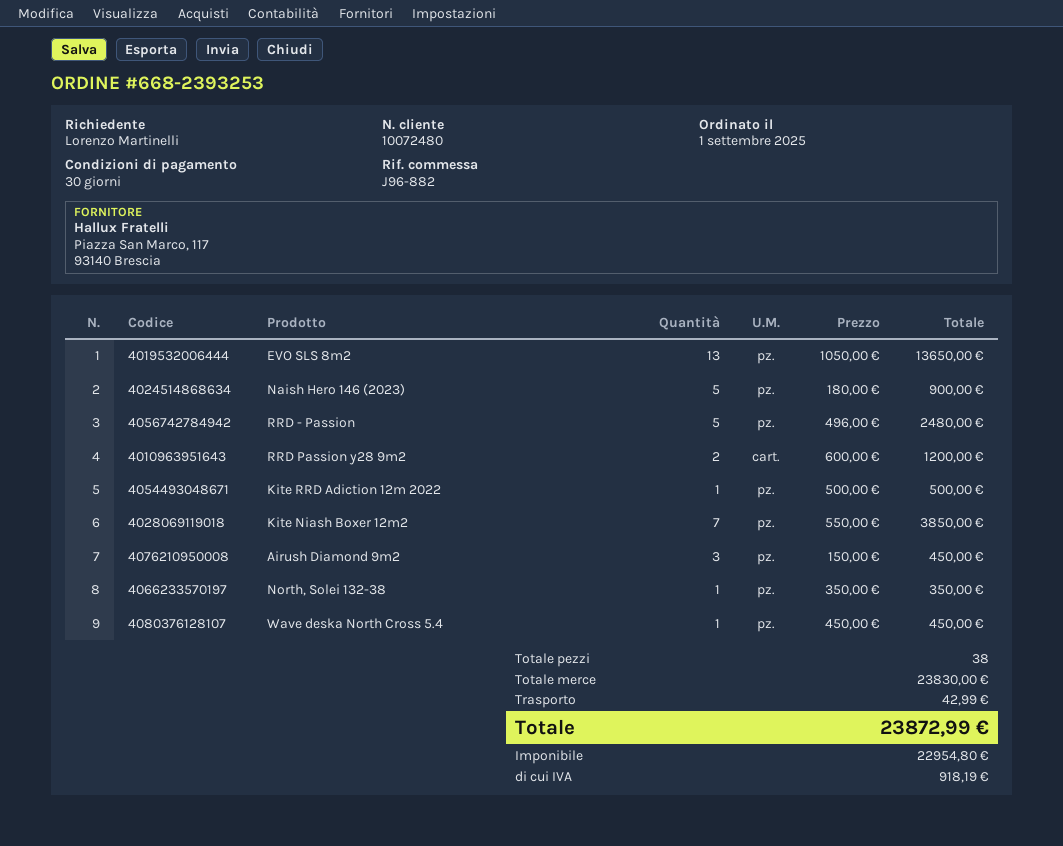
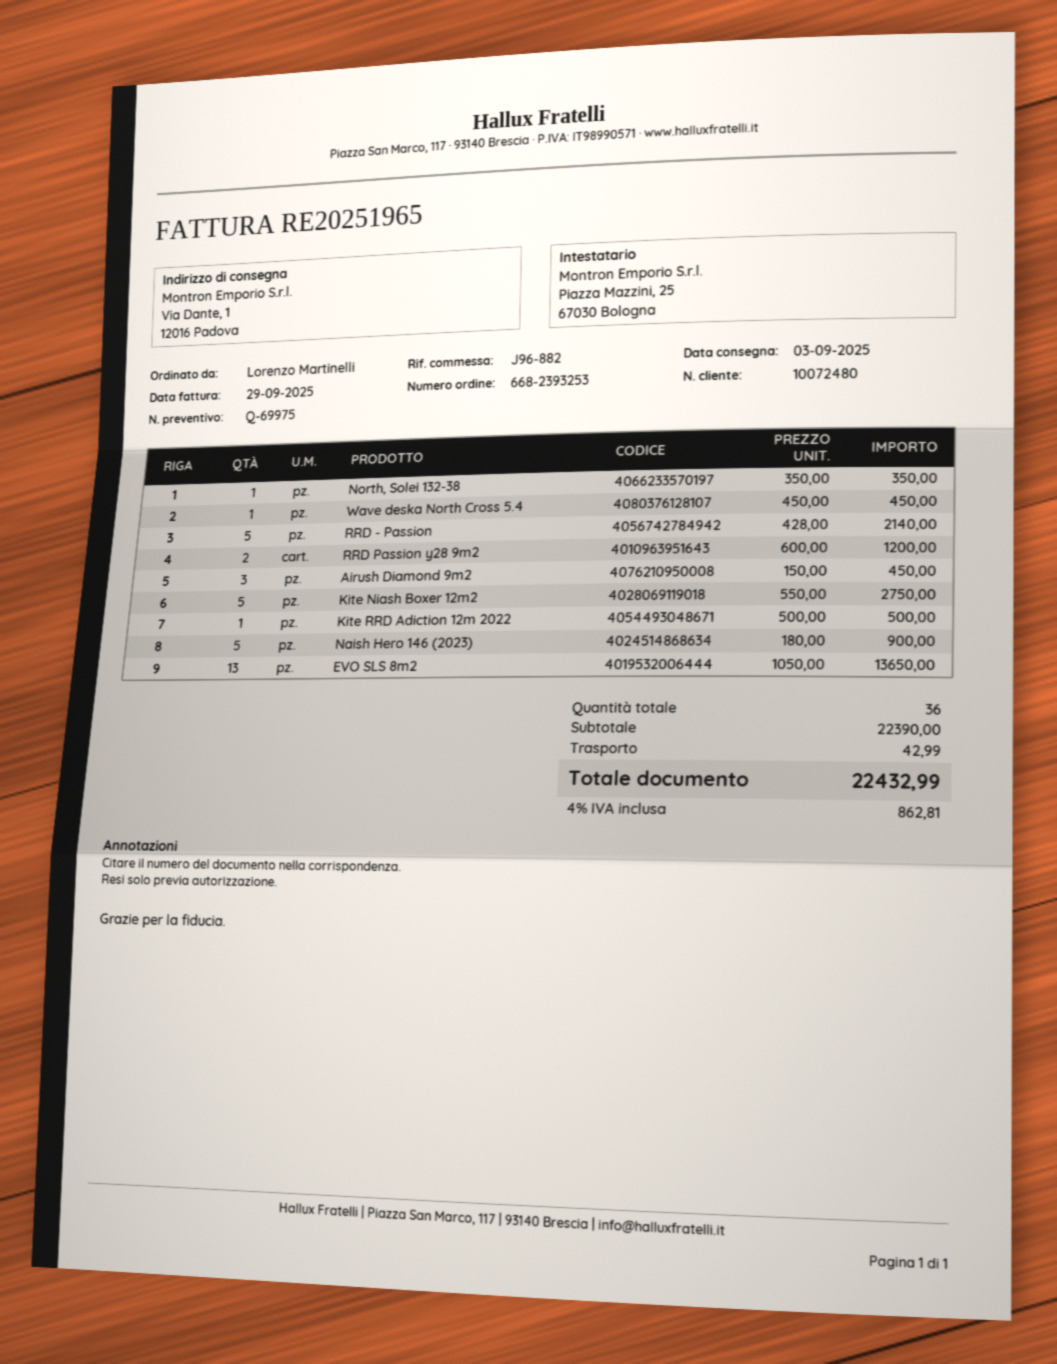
RRD - Passion: 5 x 496.00 = 2480.00 -> 5 x 428.00 = 2140.00
Kite Niash Boxer 12m2: 7 x 550.00 = 3850.00 -> 5 x 550.00 = 2750.00
total quantity: 38 -> 36
subtotal: 23830.00 -> 22390.00
tax: 918.19 -> 862.81
total: 23872.99 -> 22432.99

